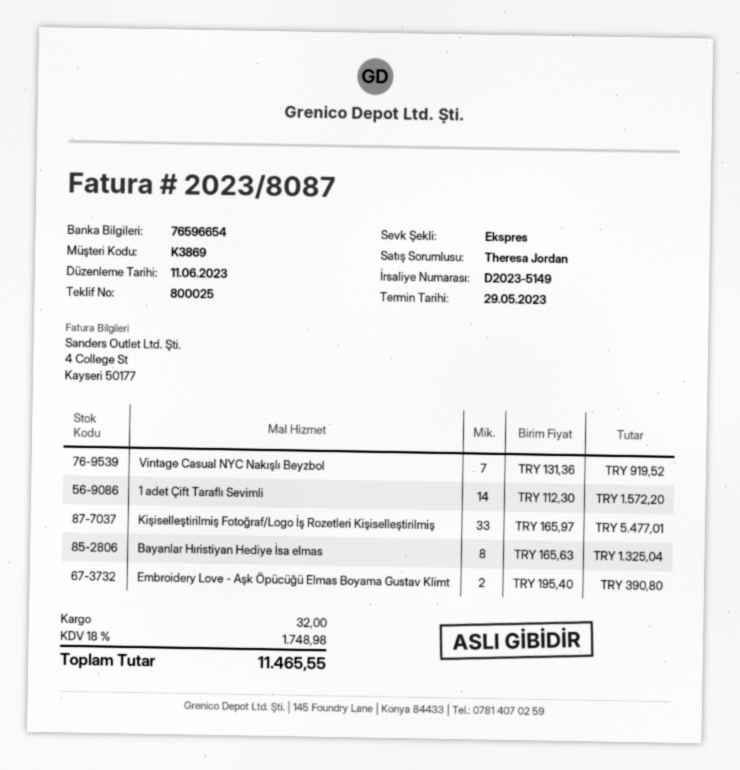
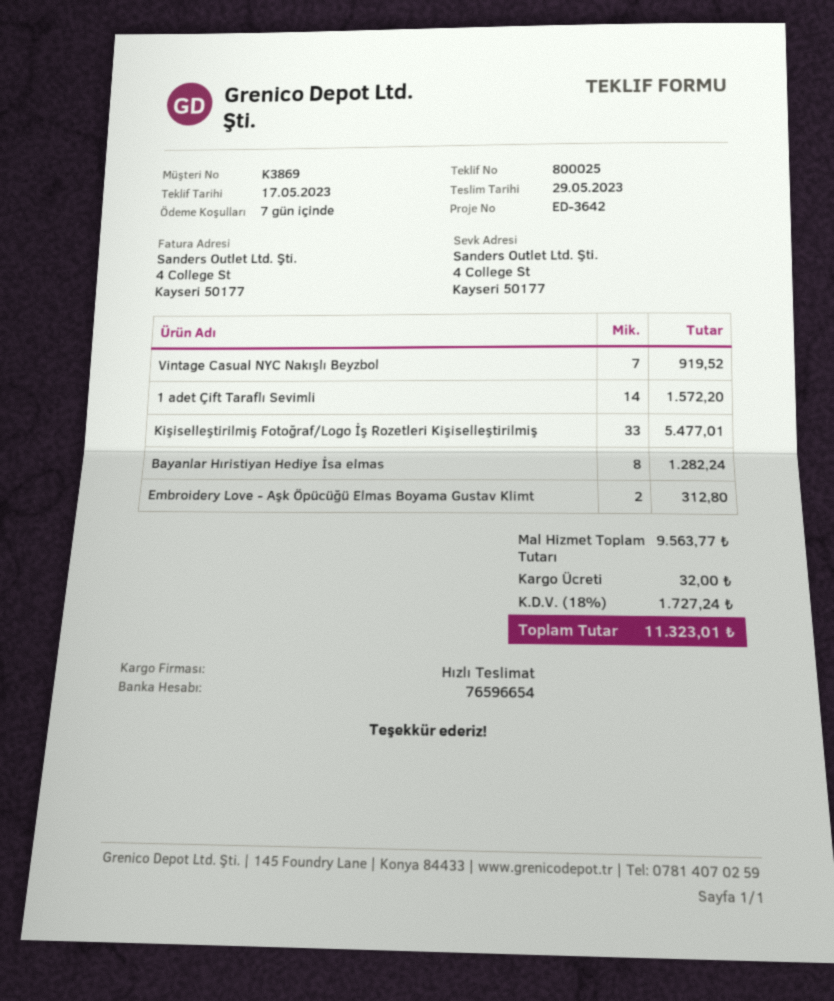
Bayanlar Hıristiyan Hediye İsa elmas: 8 for 1325.04 -> 8 for 1282.24
Embroidery Love - Aşk Öpücüğü Elmas Boyama Gustav Klimt: 2 for 390.80 -> 2 for 312.80
tax: 18% = 1748.98 -> 18% = 1727.24
total: 11465.55 -> 11323.01

